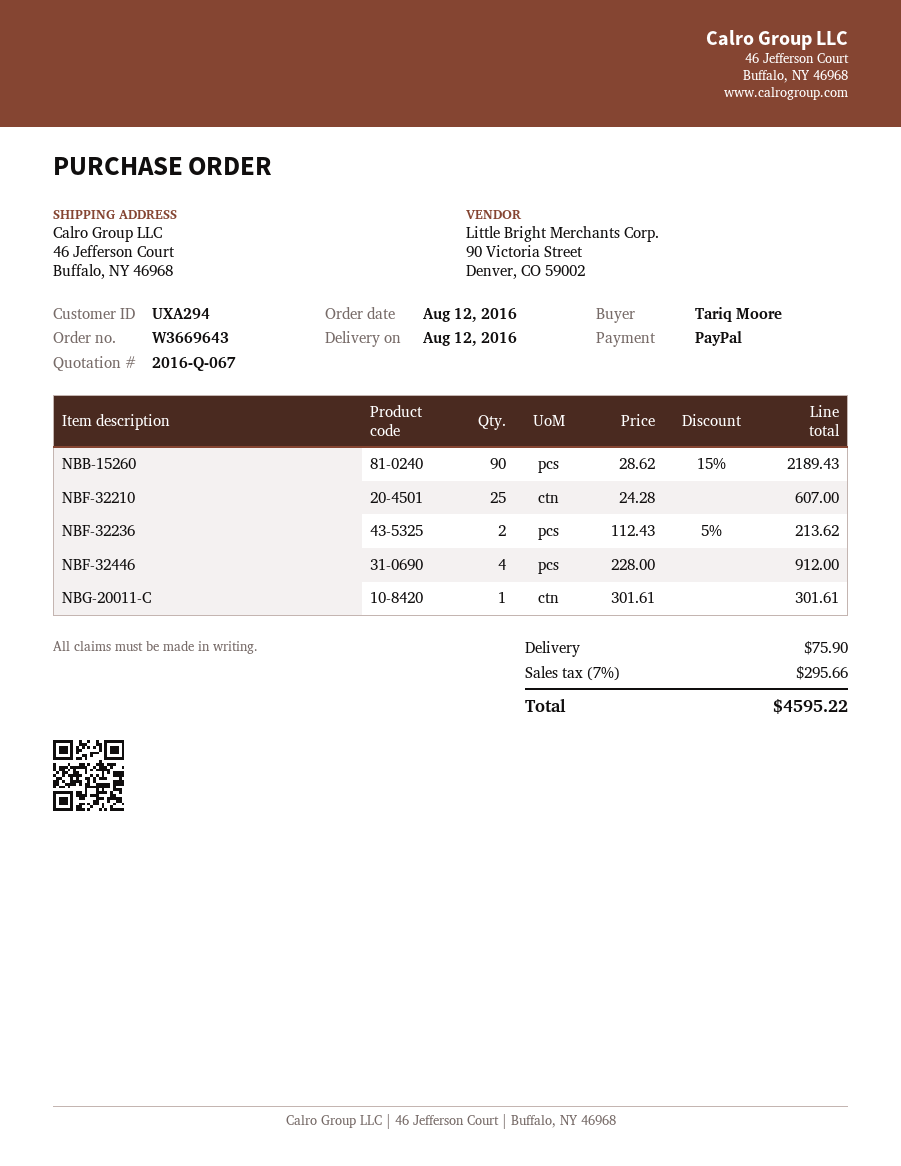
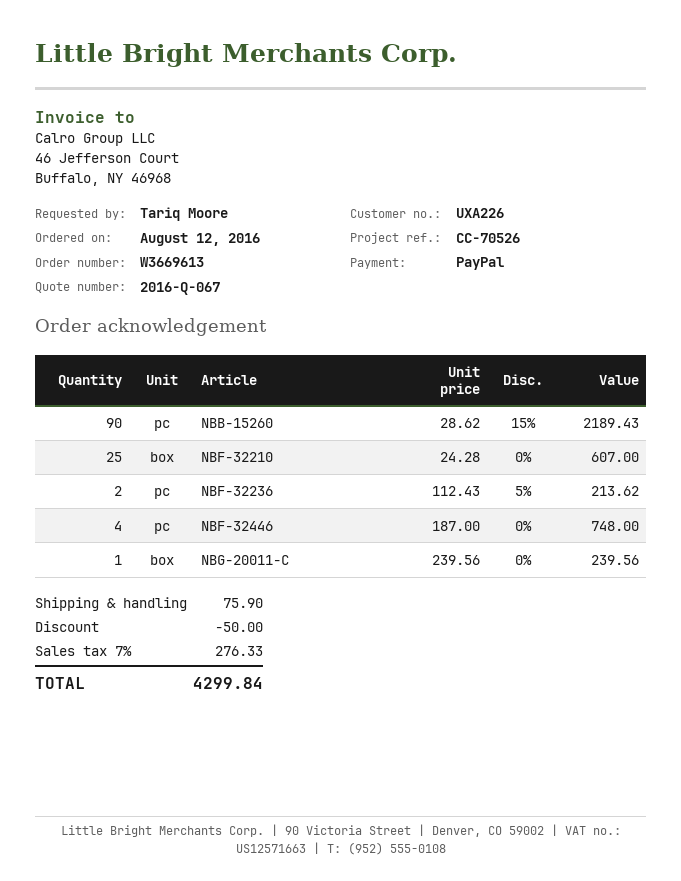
order number: W3669643 -> W3669613
customer number: UXA294 -> UXA226
NBF-32446: 4 x 228.00 = 912.00 -> 4 x 187.00 = 748.00
NBG-20011-C: 1 x 301.61 = 301.61 -> 1 x 239.56 = 239.56
discount: none -> 50.00
tax: 7% = 295.66 -> 7% = 276.33
total: 4595.22 -> 4299.84

